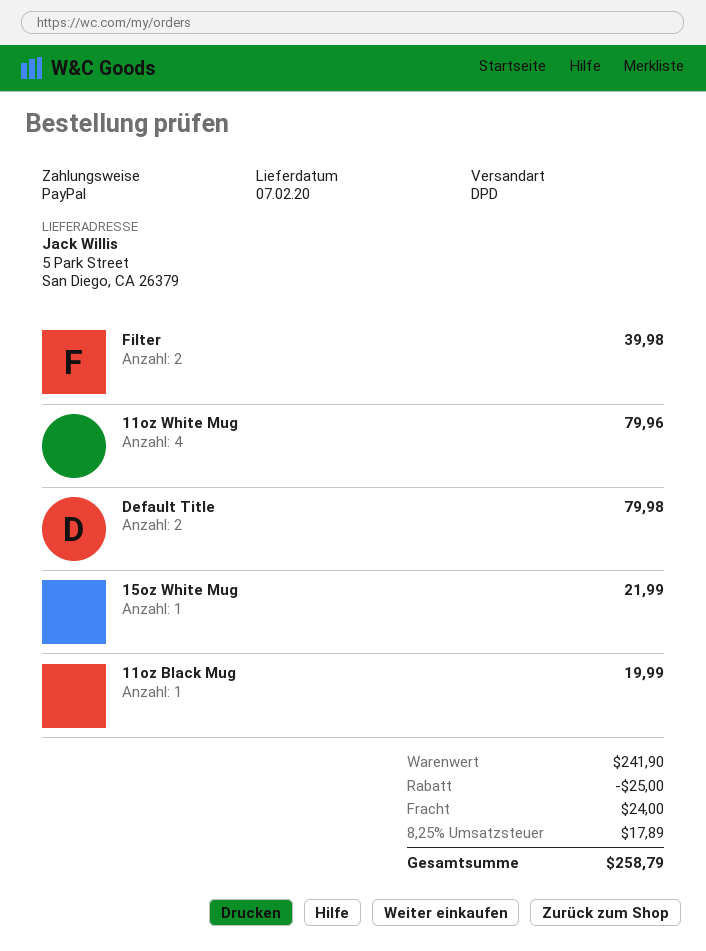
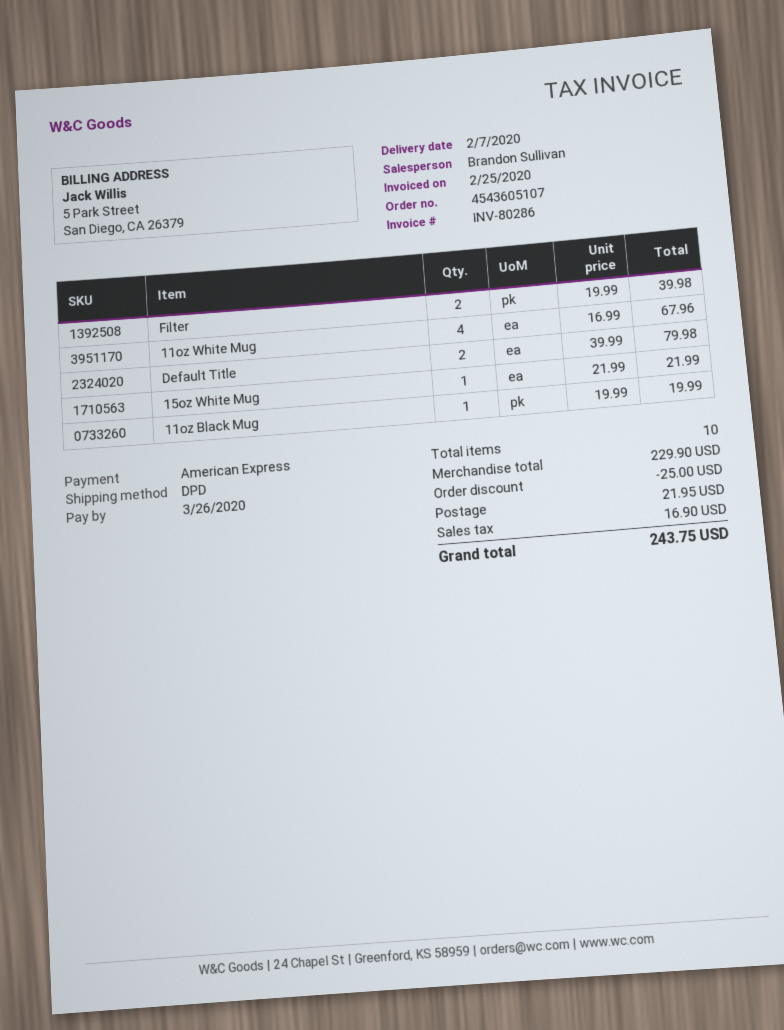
payment method: PayPal -> American Express
11oz White Mug: 4 for 79.96 -> 4 for 67.96
subtotal: 241.90 -> 229.90
shipping: 24.00 -> 21.95
tax: 17.89 -> 16.90
total: 258.79 -> 243.75

